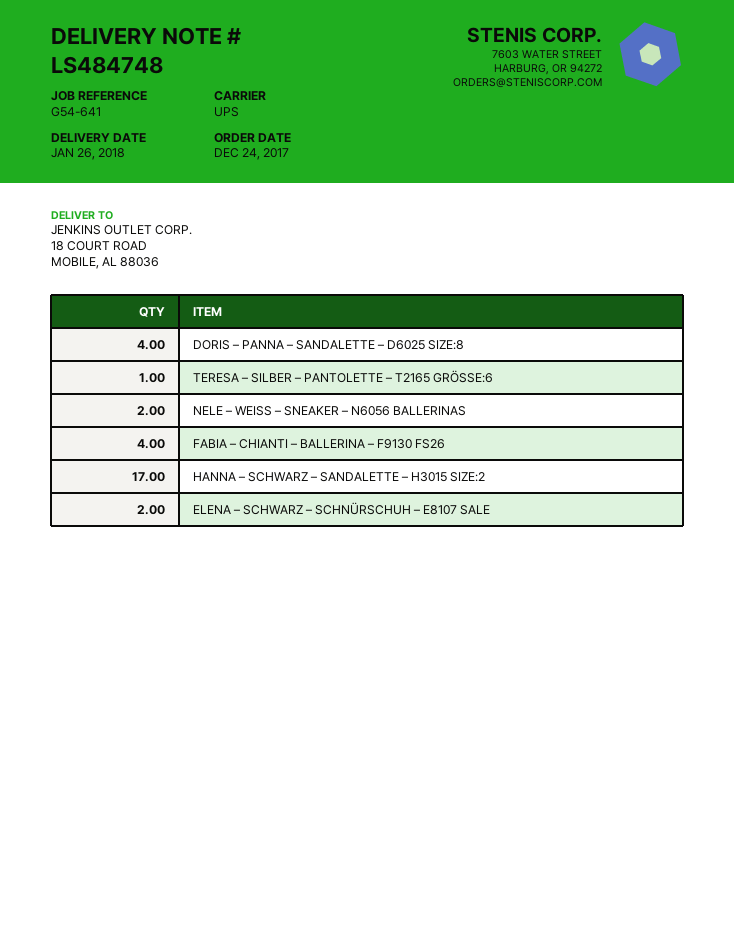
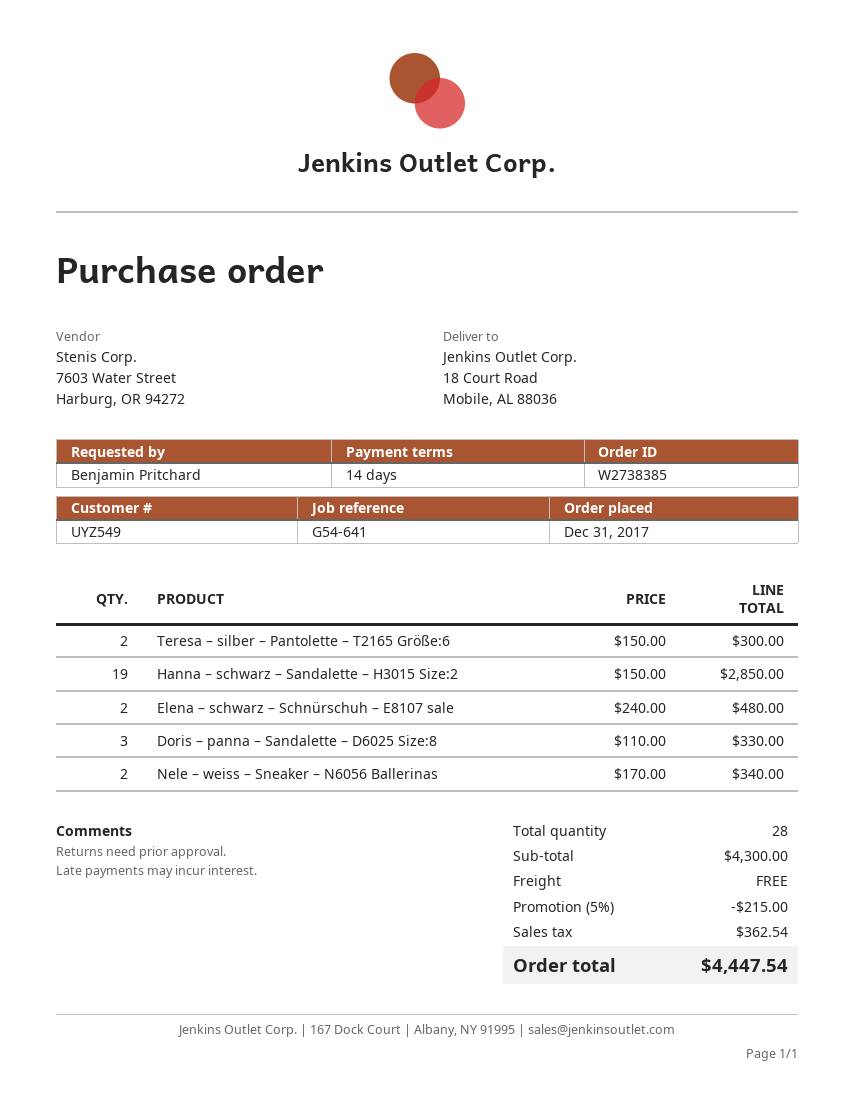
order date: 2017-12-24 -> 2017-12-31
DORIS – PANNA – SANDALETTE – D6025 SIZE:8: 4 -> 3
TERESA – SILBER – PANTOLETTE – T2165 GRÖSSE:6: 1 -> 2
FABIA – CHIANTI – BALLERINA – F9130 FS26: 4 -> none
HANNA – SCHWARZ – SANDALETTE – H3015 SIZE:2: 17 -> 19

